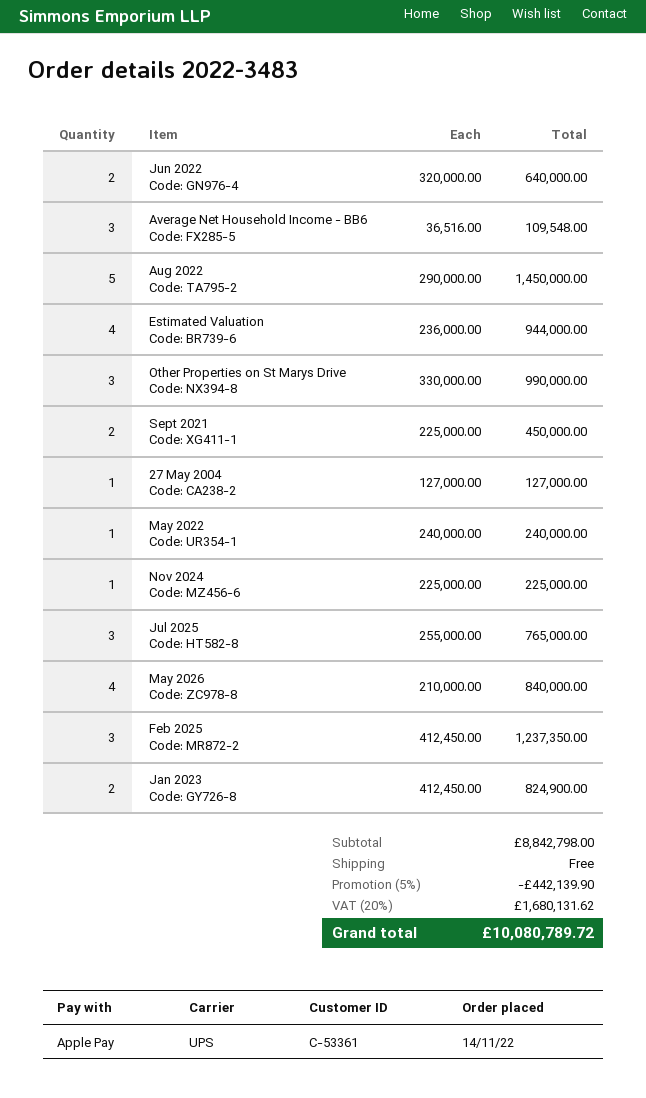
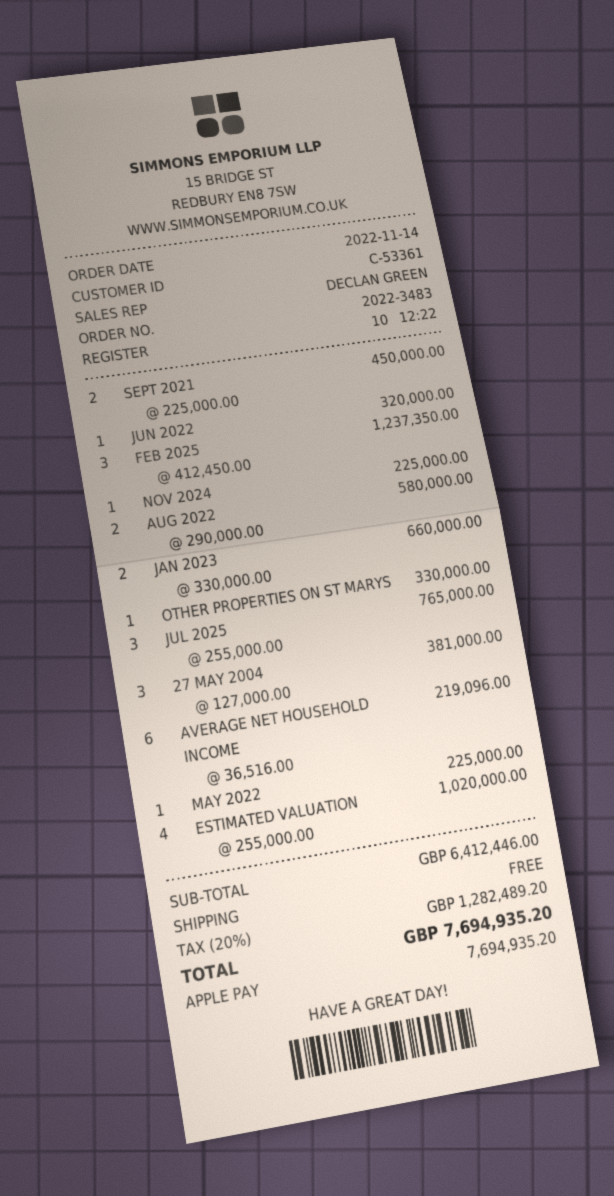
Jun 2022: 2 x 320000.00 = 640000.00 -> 1 x 320000.00 = 320000.00
Average Net Household Income - BB6: 3 x 36516.00 = 109548.00 -> 6 x 36516.00 = 219096.00
Aug 2022: 5 x 290000.00 = 1450000.00 -> 2 x 290000.00 = 580000.00
Estimated Valuation: 4 x 236000.00 = 944000.00 -> 4 x 255000.00 = 1020000.00
Other Properties on St Marys Drive: 3 x 330000.00 = 990000.00 -> 1 x 330000.00 = 330000.00
27 May 2004: 1 x 127000.00 = 127000.00 -> 3 x 127000.00 = 381000.00
May 2022: 1 x 240000.00 = 240000.00 -> 1 x 225000.00 = 225000.00
May 2026: 4 x 210000.00 = 840000.00 -> none
Jan 2023: 2 x 412450.00 = 824900.00 -> 2 x 330000.00 = 660000.00
subtotal: 8842798.00 -> 6412446.00
discount: 5% = 442139.90 -> none
tax: 20% = 1680131.62 -> 20% = 1282489.20
total: 10080789.72 -> 7694935.20

